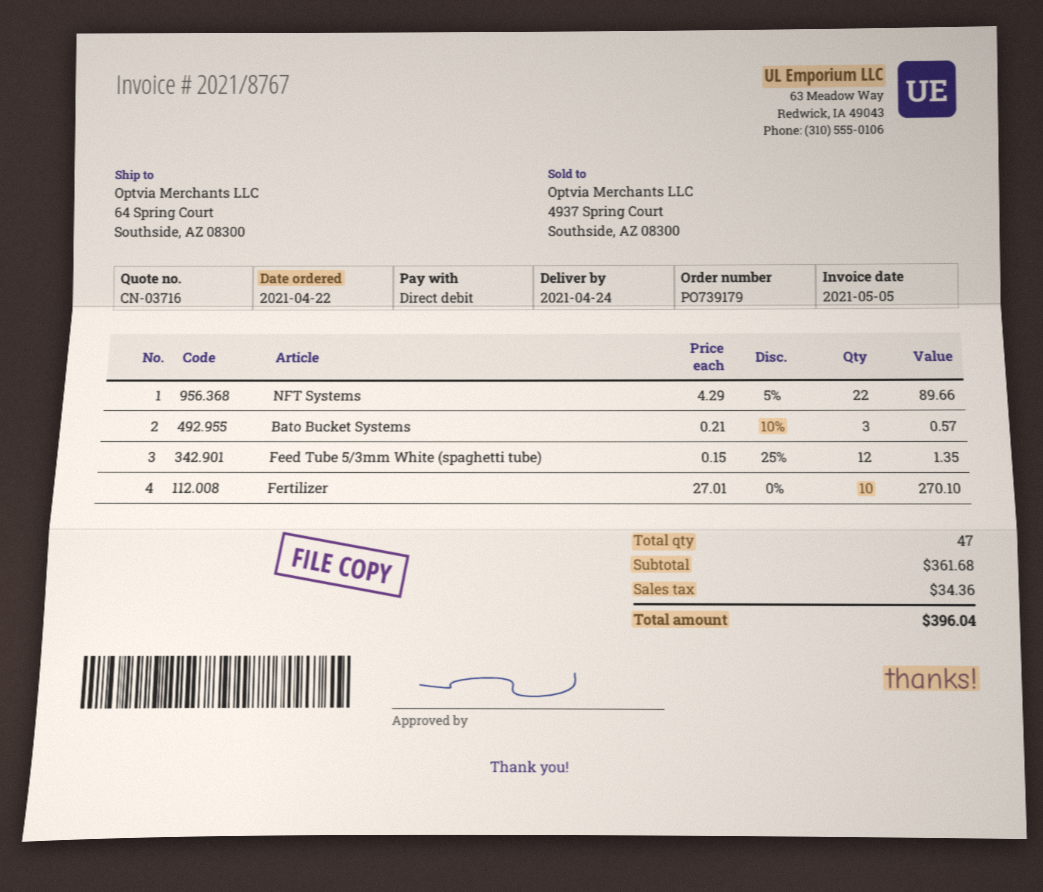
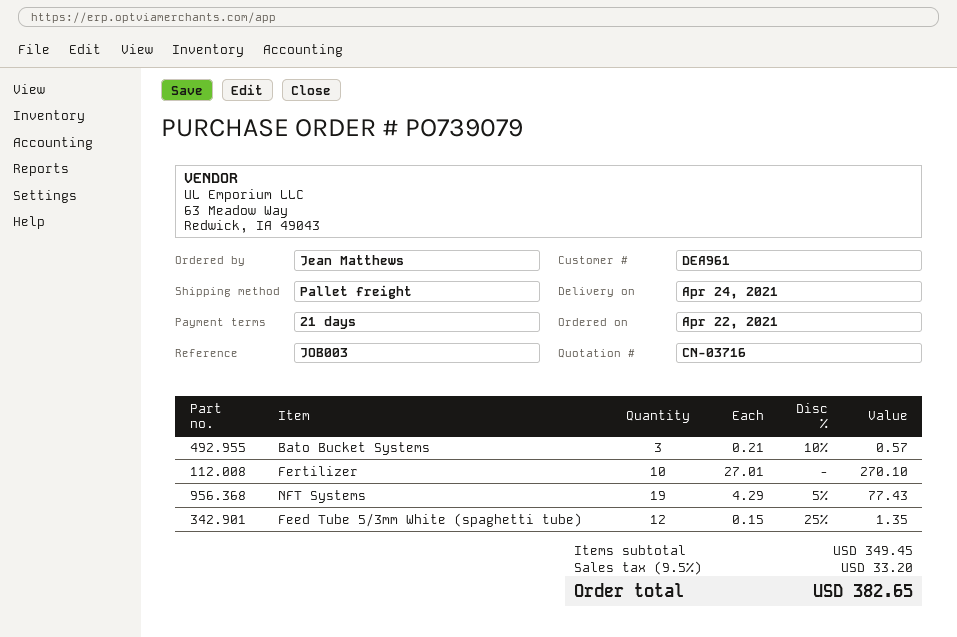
order number: PO739179 -> PO739079
NFT Systems: 22 x 4.29 - 5% = 89.66 -> 19 x 4.29 - 5% = 77.43
subtotal: 361.68 -> 349.45
tax: 34.36 -> 33.20
total: 396.04 -> 382.65

